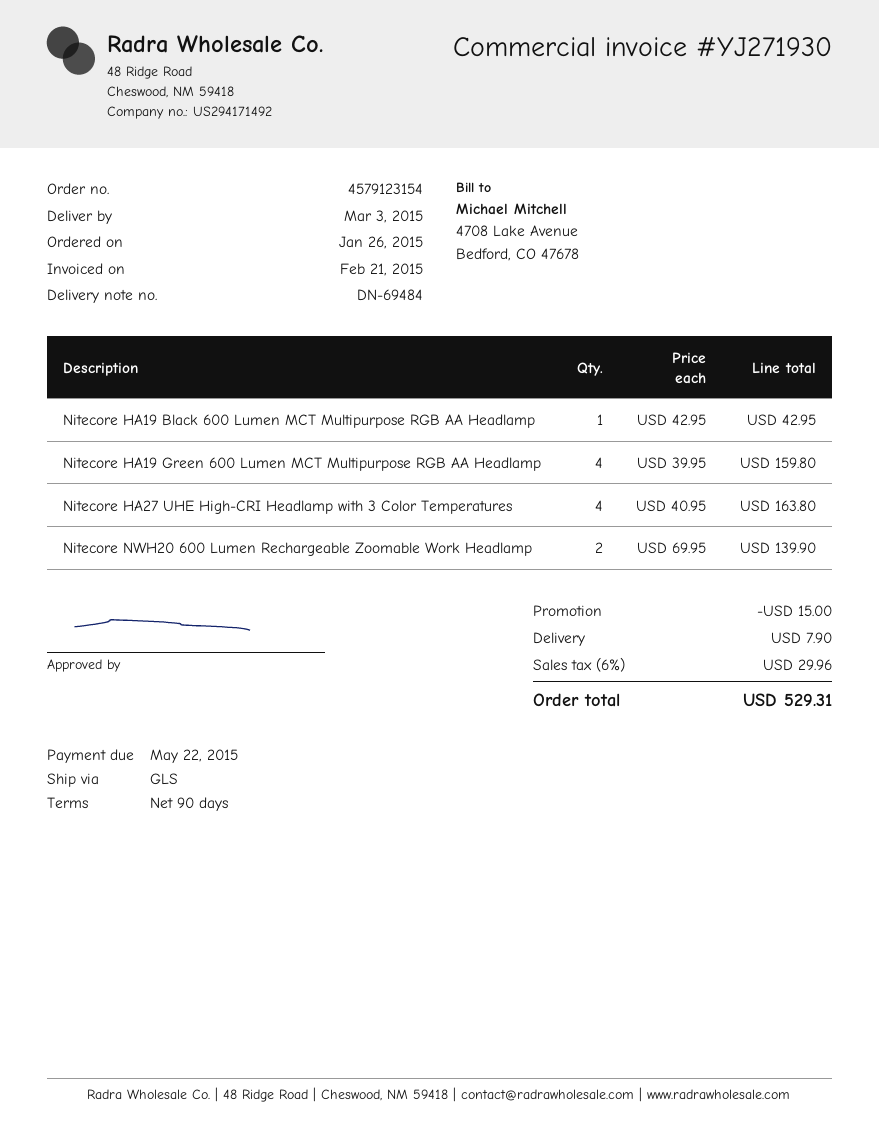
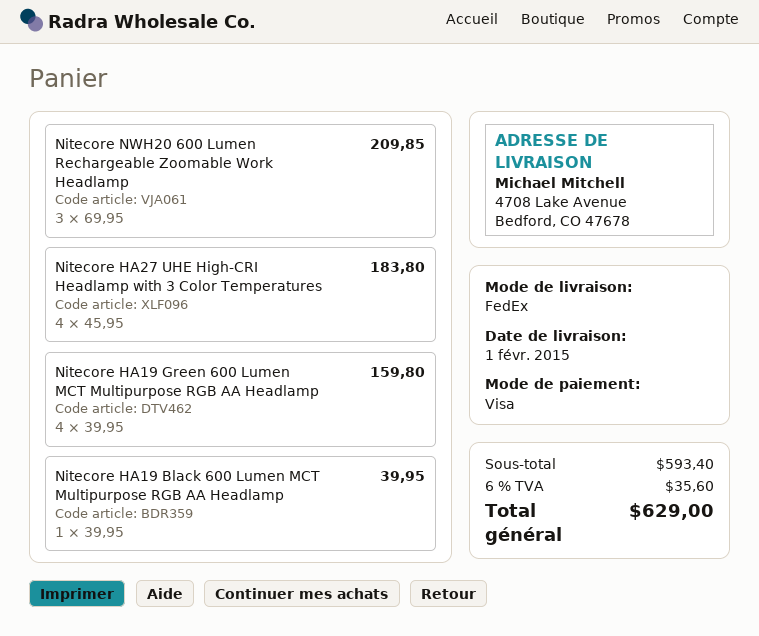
delivery date: 2015-03-03 -> 2015-02-01
shipping method: GLS -> FedEx
Nitecore HA19 Black 600 Lumen MCT Multipurpose RGB AA Headlamp: 1 x 42.95 = 42.95 -> 1 x 39.95 = 39.95
Nitecore HA27 UHE High-CRI Headlamp with 3 Color Temperatures: 4 x 40.95 = 163.80 -> 4 x 45.95 = 183.80
Nitecore NWH20 600 Lumen Rechargeable Zoomable Work Headlamp: 2 x 69.95 = 139.90 -> 3 x 69.95 = 209.85
discount: 15.00 -> none
shipping: 7.90 -> none
tax: 6% = 29.96 -> 6% = 35.60
total: 529.31 -> 629.00

